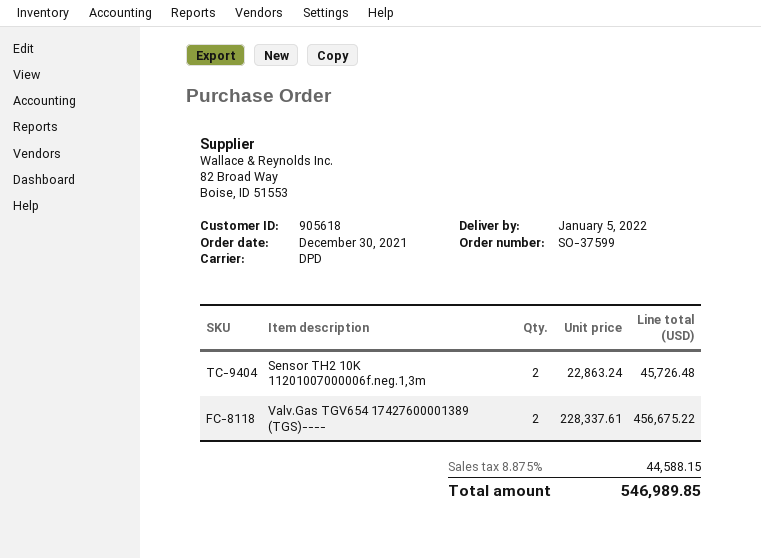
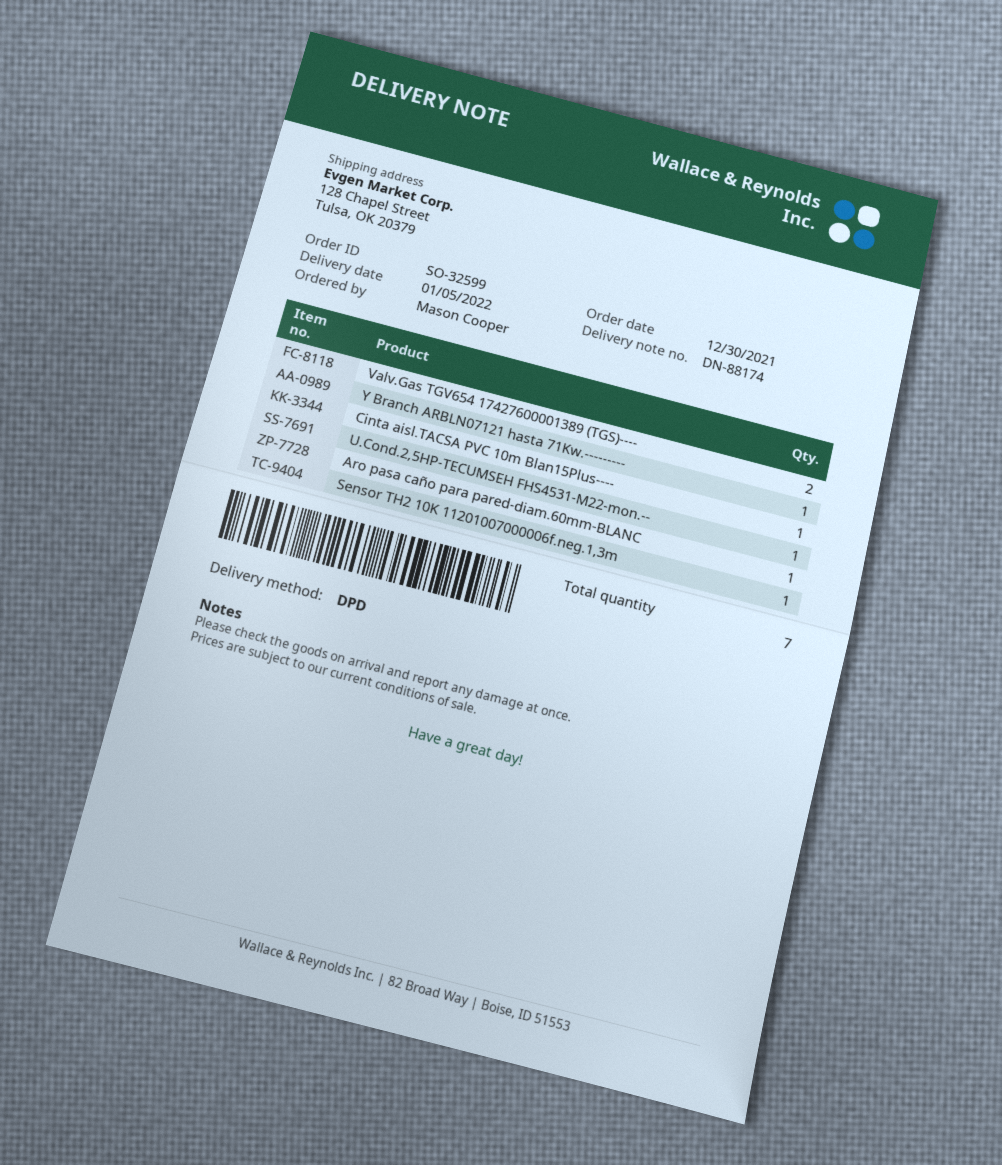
order number: SO-37599 -> SO-32599
Sensor TH2 10K 11201007000006f.neg.1,3m: 2 -> 1
Y Branch ARBLN07121 hasta 71Kw.---------: none -> 1
Cinta aisl.TACSA PVC 10m Blan15Plus----: none -> 1
U.Cond.2,5HP-TECUMSEH FHS4531-M22-mon.--: none -> 1
Aro pasa caño para pared-diam.60mm-BLANC: none -> 1

